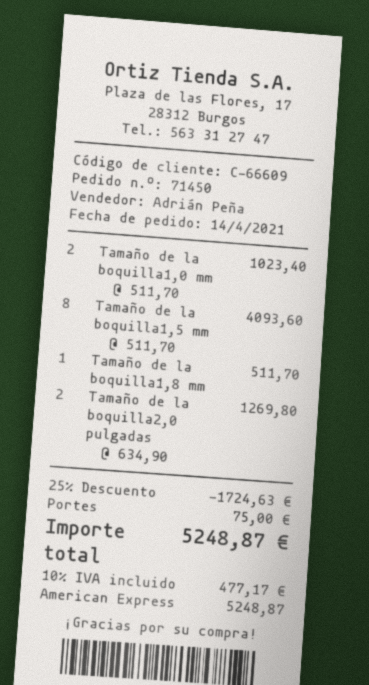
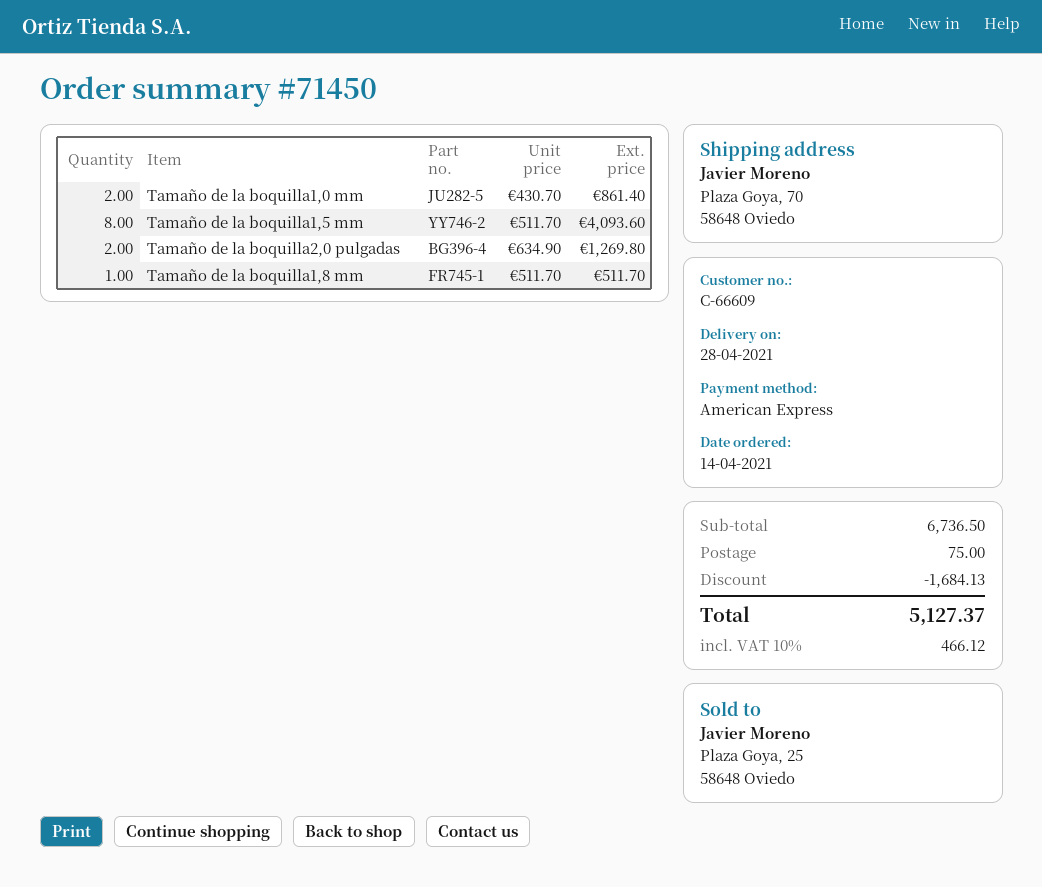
Tamaño de la boquilla1,0 mm: 2 x 511.70 = 1023.40 -> 2 x 430.70 = 861.40
discount: 1724.63 -> 1684.13
tax: 10% = 477.17 -> 10% = 466.12
total: 5248.87 -> 5127.37

